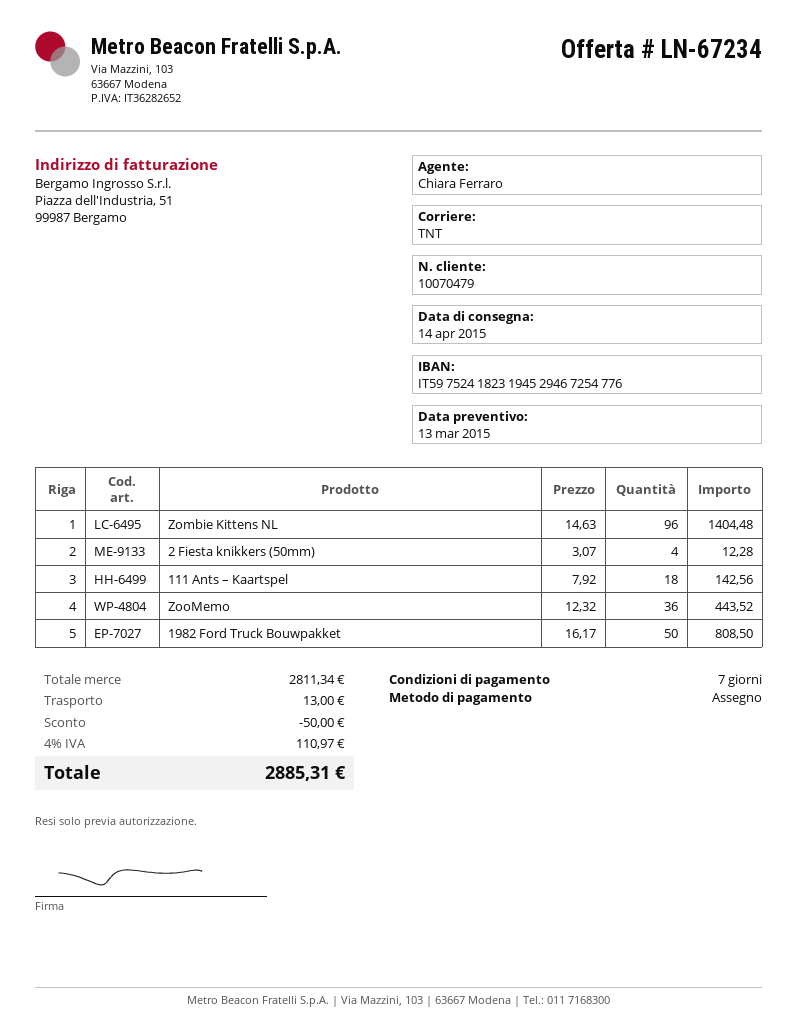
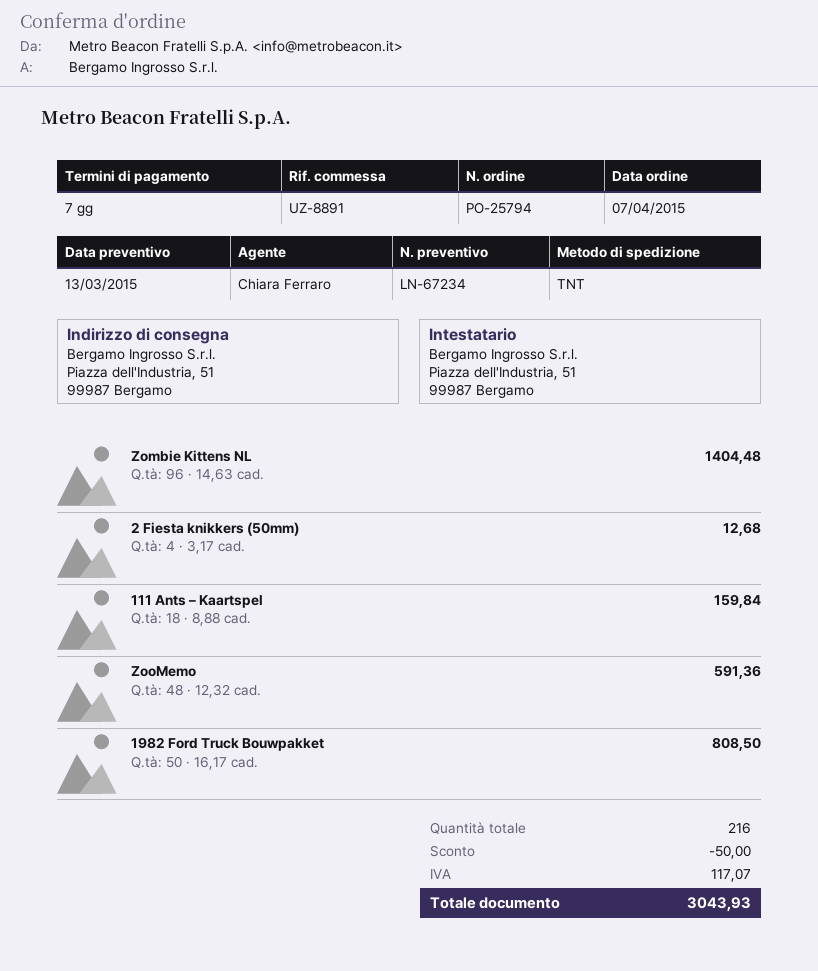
2 Fiesta knikkers (50mm): 4 x 3.07 = 12.28 -> 4 x 3.17 = 12.68
111 Ants – Kaartspel: 18 x 7.92 = 142.56 -> 18 x 8.88 = 159.84
ZooMemo: 36 x 12.32 = 443.52 -> 48 x 12.32 = 591.36
shipping: 13.00 -> none
tax: 110.97 -> 117.07
total: 2885.31 -> 3043.93

